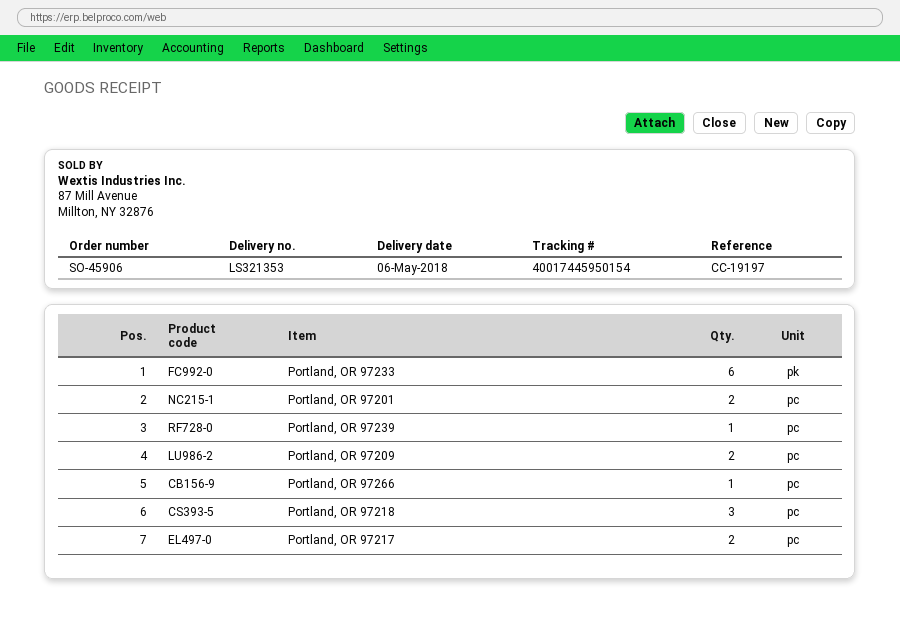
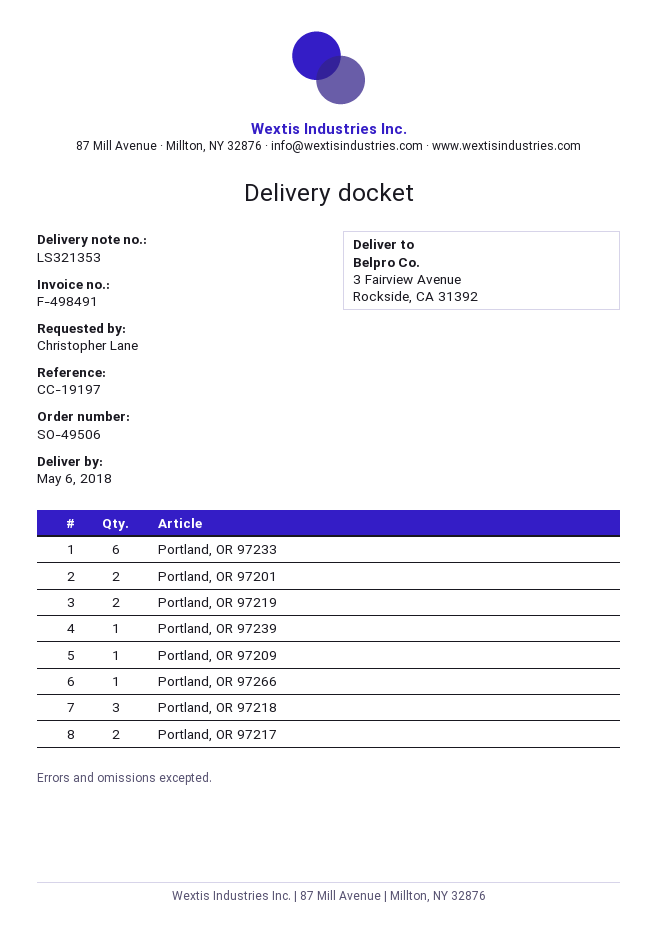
order number: SO-45906 -> SO-49506
Portland, OR 97209: 2 -> 1
Portland, OR 97219: none -> 2

